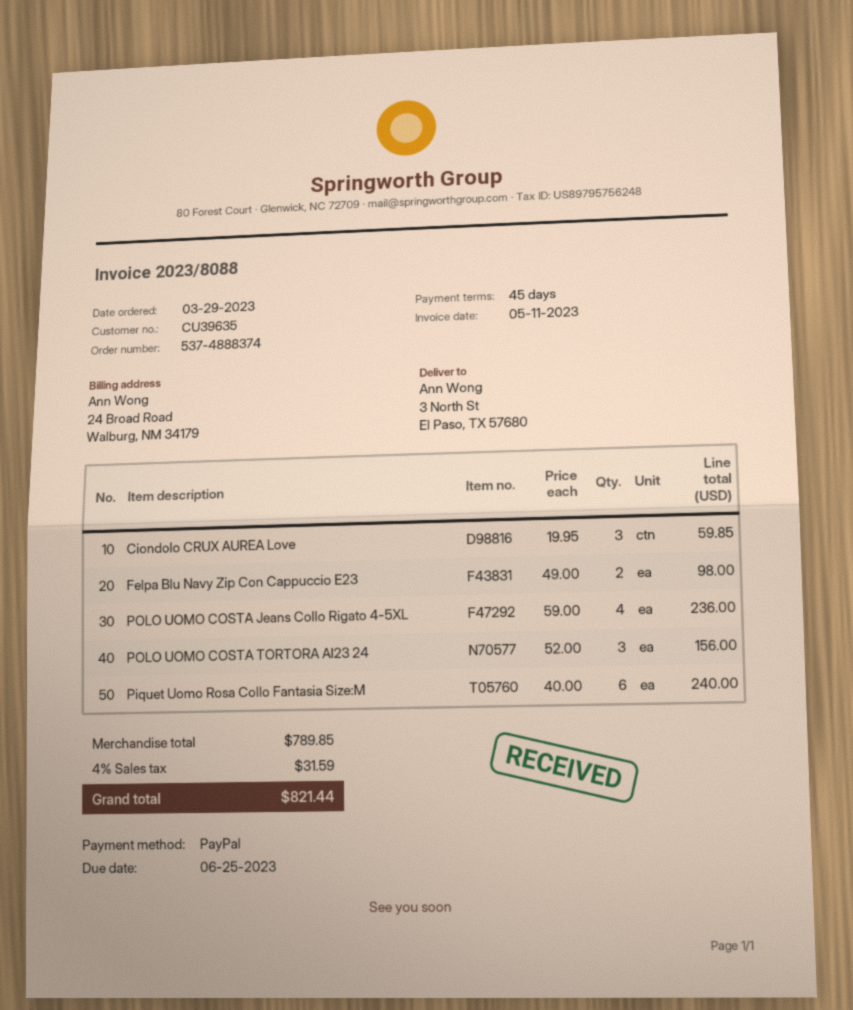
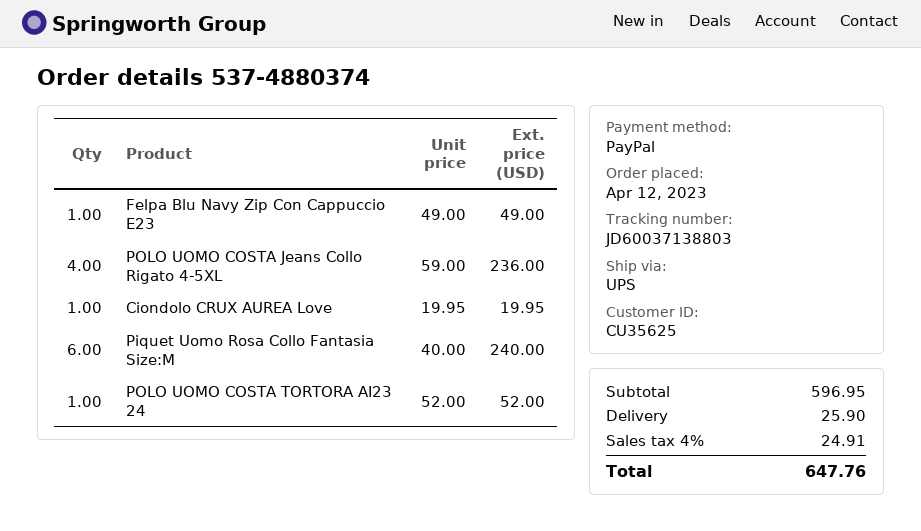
order number: 537-4888374 -> 537-4880374
order date: 2023-03-29 -> 2023-04-12
customer number: CU39635 -> CU35625
Ciondolo CRUX AUREA Love: 3 x 19.95 = 59.85 -> 1 x 19.95 = 19.95
Felpa Blu Navy Zip Con Cappuccio E23: 2 x 49.00 = 98.00 -> 1 x 49.00 = 49.00
POLO UOMO COSTA TORTORA AI23 24: 3 x 52.00 = 156.00 -> 1 x 52.00 = 52.00
subtotal: 789.85 -> 596.95
shipping: none -> 25.90
tax: 4% = 31.59 -> 4% = 24.91
total: 821.44 -> 647.76

